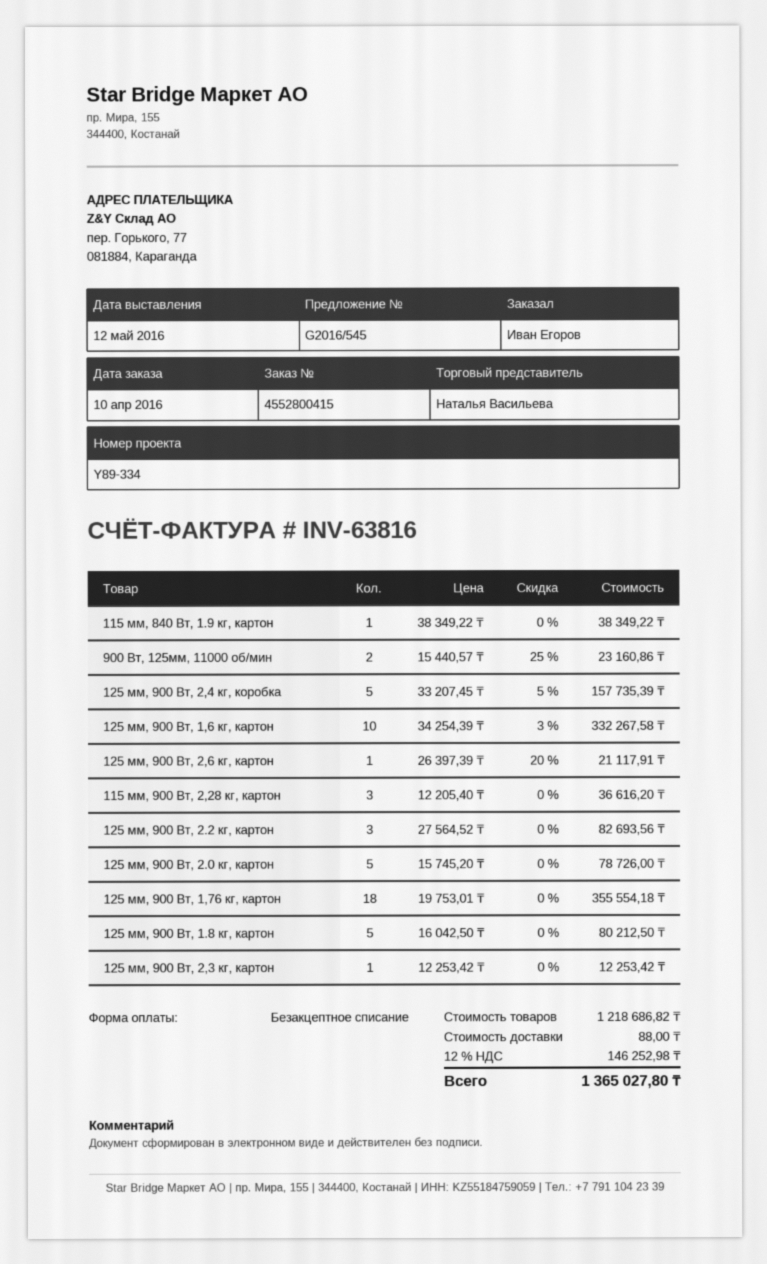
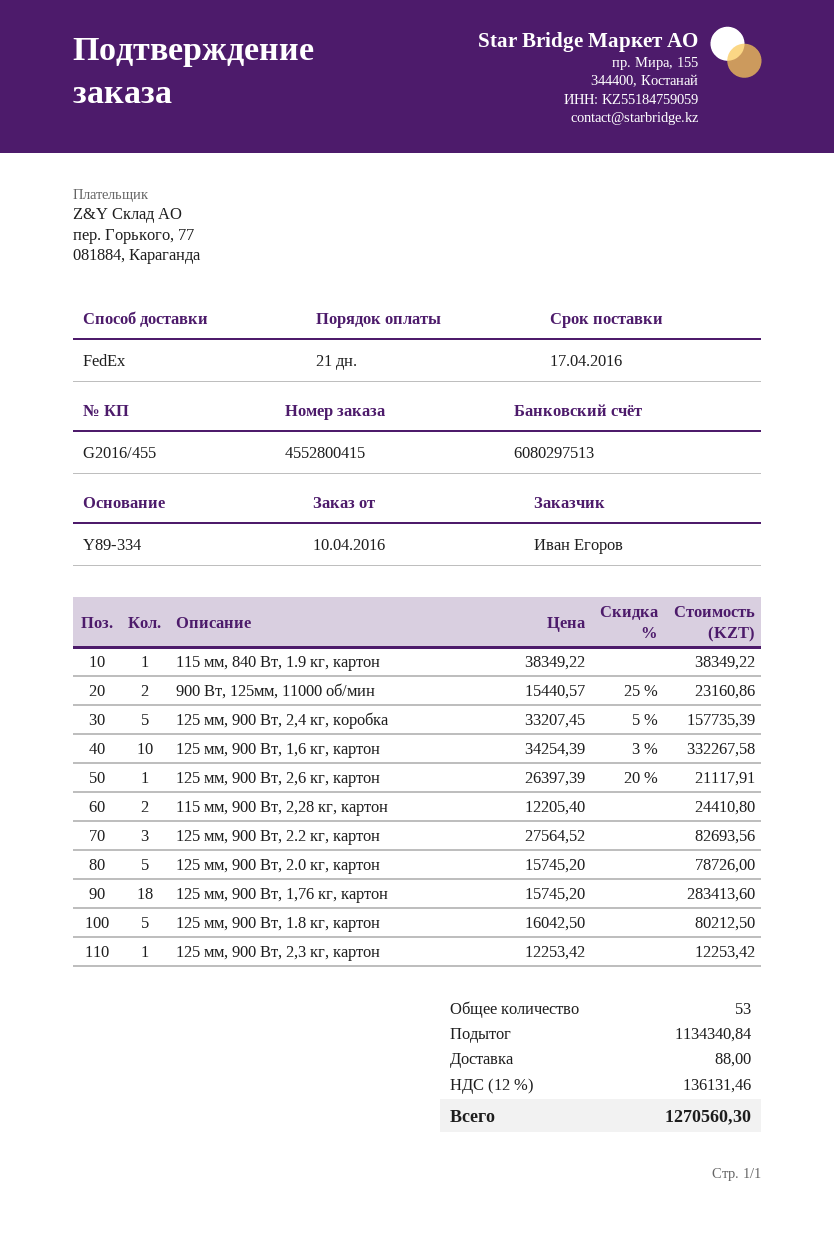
quote number: G2016/545 -> G2016/455
115 мм, 900 Вт, 2,28 кг, картон: 3 x 12205.40 = 36616.20 -> 2 x 12205.40 = 24410.80
125 мм, 900 Вт, 1,76 кг, картон: 18 x 19753.01 = 355554.18 -> 18 x 15745.20 = 283413.60
subtotal: 1218686.82 -> 1134340.84
tax: 12% = 146252.98 -> 12% = 136131.46
total: 1365027.80 -> 1270560.30

